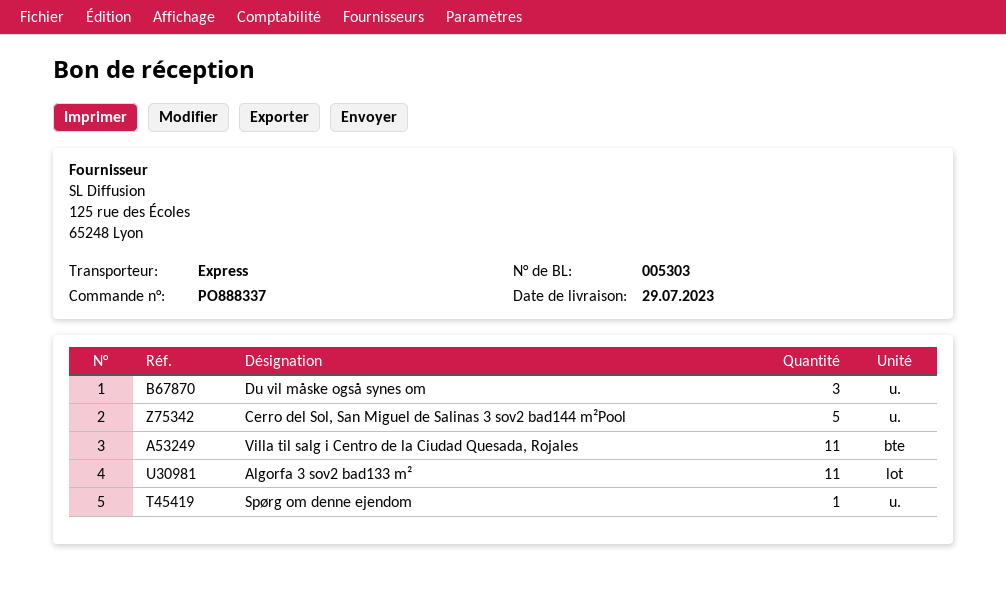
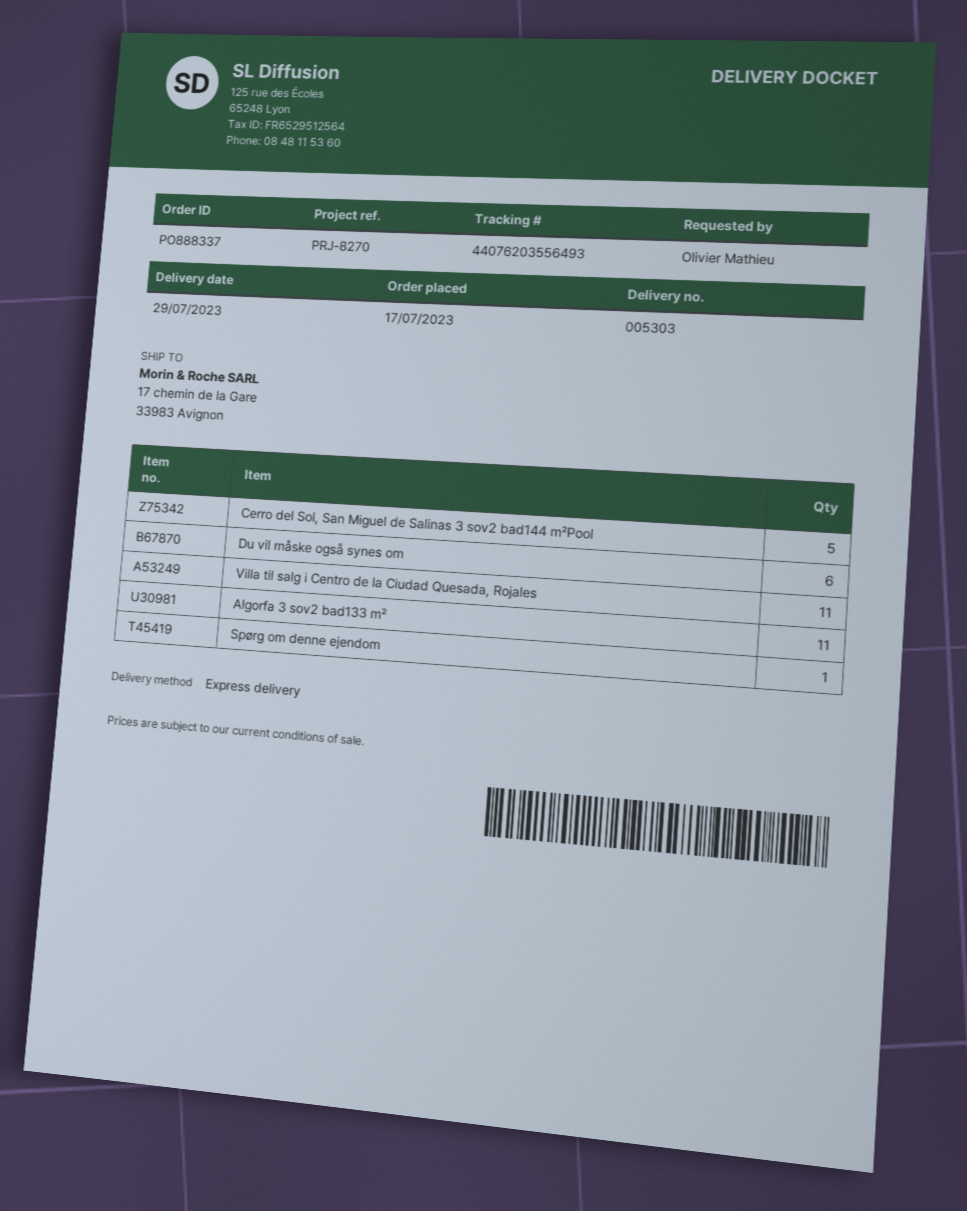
Du vil måske også synes om: 3 -> 6

